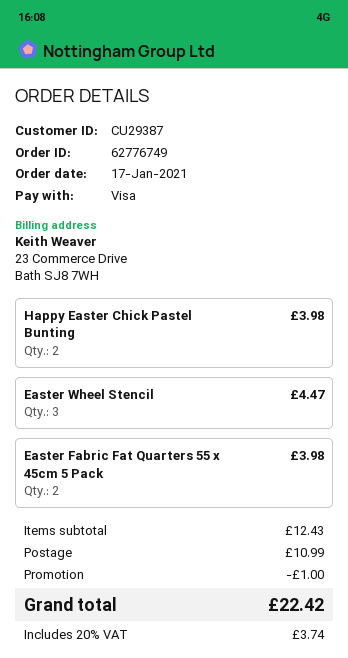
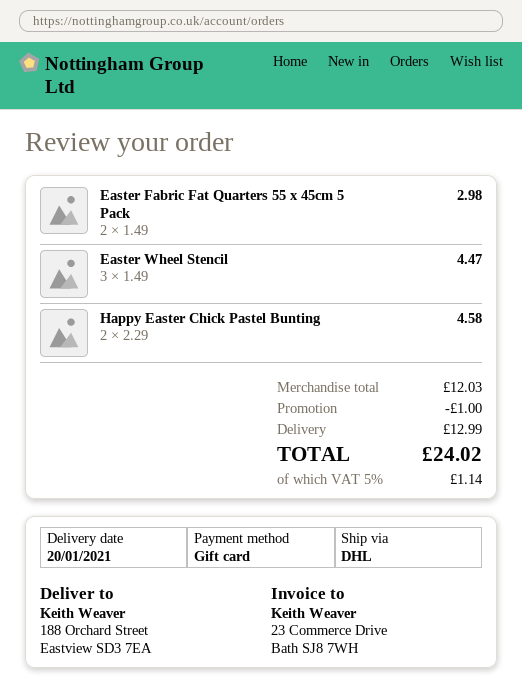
payment method: Visa -> gift card
Happy Easter Chick Pastel Bunting: 2 for 3.98 -> 2 for 4.58
Easter Fabric Fat Quarters 55 x 45cm 5 Pack: 2 for 3.98 -> 2 for 2.98
subtotal: 12.43 -> 12.03
shipping: 10.99 -> 12.99
tax: 20% = 3.74 -> 5% = 1.14
total: 22.42 -> 24.02

